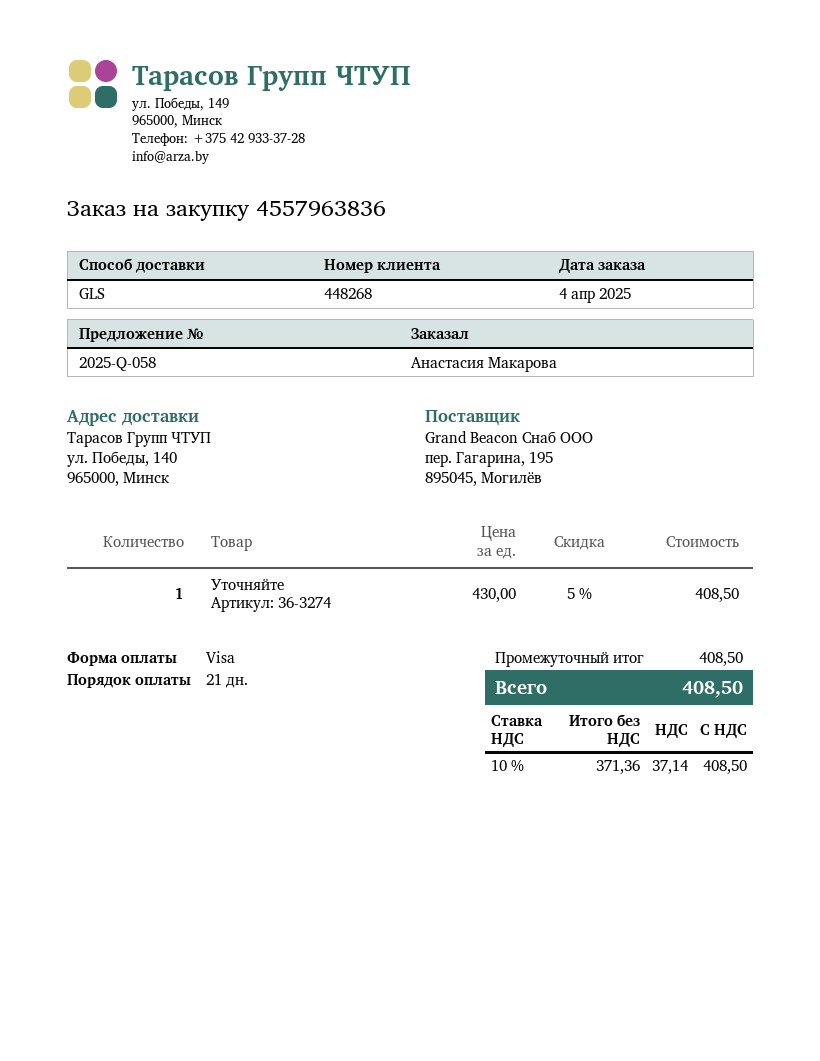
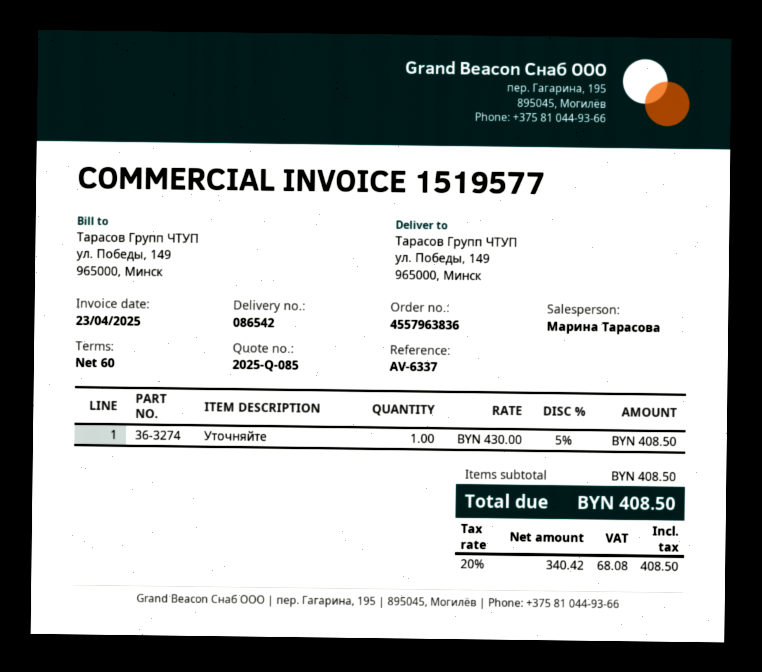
quote number: 2025-Q-058 -> 2025-Q-085
payment terms: 21 days -> 60 days
ship to: ул. Победы, 140, 965000, Минск -> ул. Победы, 149, 965000, Минск
net: 371.36 -> 340.42
tax: 10% = 37.14 -> 20% = 68.08

